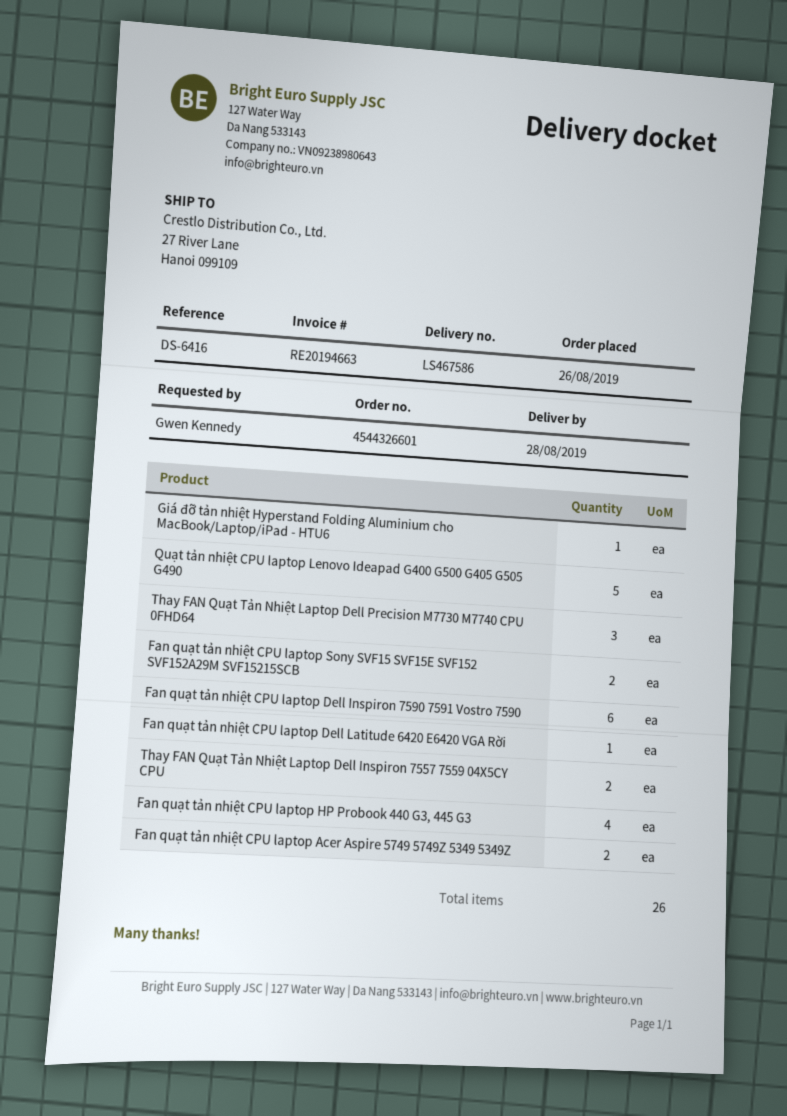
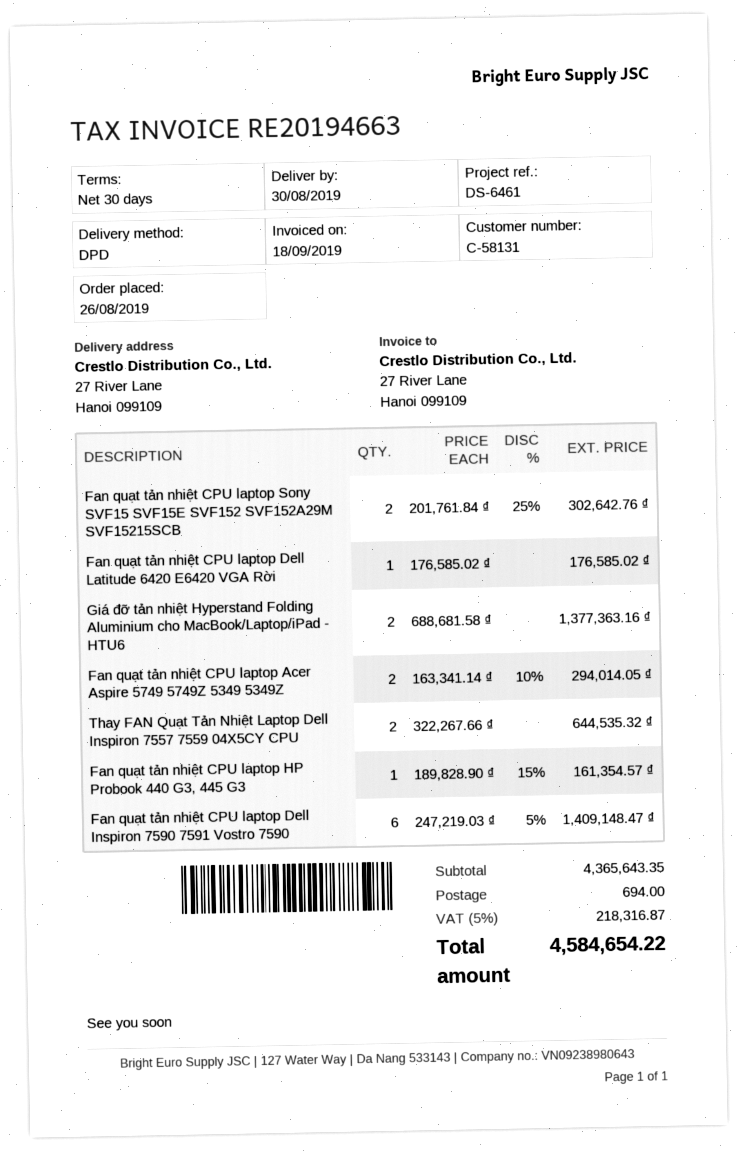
delivery date: 2019-08-28 -> 2019-08-30
reference: DS-6416 -> DS-6461
Giá đỡ tản nhiệt Hyperstand Folding Aluminium cho MacBook/Laptop/iPad - HTU6: 1 -> 2
Quạt tản nhiệt CPU laptop Lenovo Ideapad G400 G500 G405 G505 G490: 5 -> none
Thay FAN Quạt Tản Nhiệt Laptop Dell Precision M7730 M7740 CPU 0FHD64: 3 -> none
Fan quạt tản nhiệt CPU laptop HP Probook 440 G3, 445 G3: 4 -> 1

